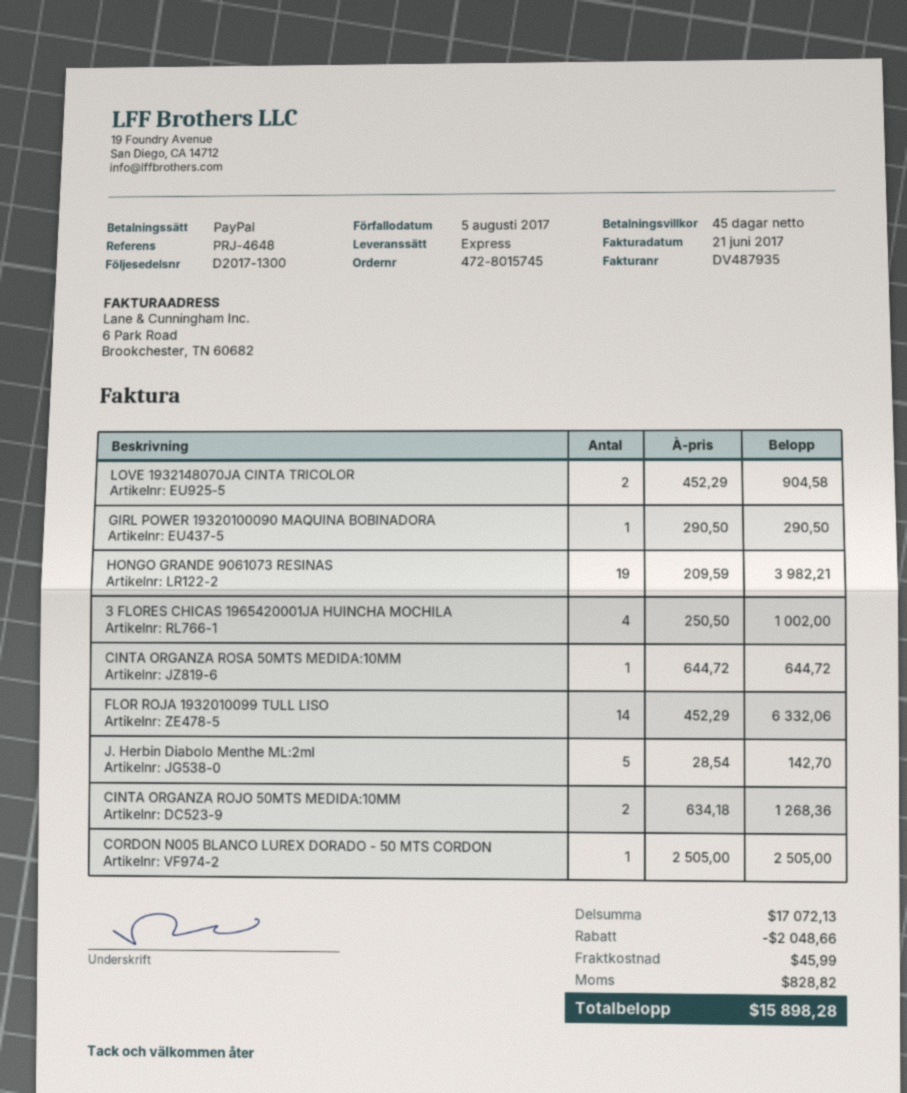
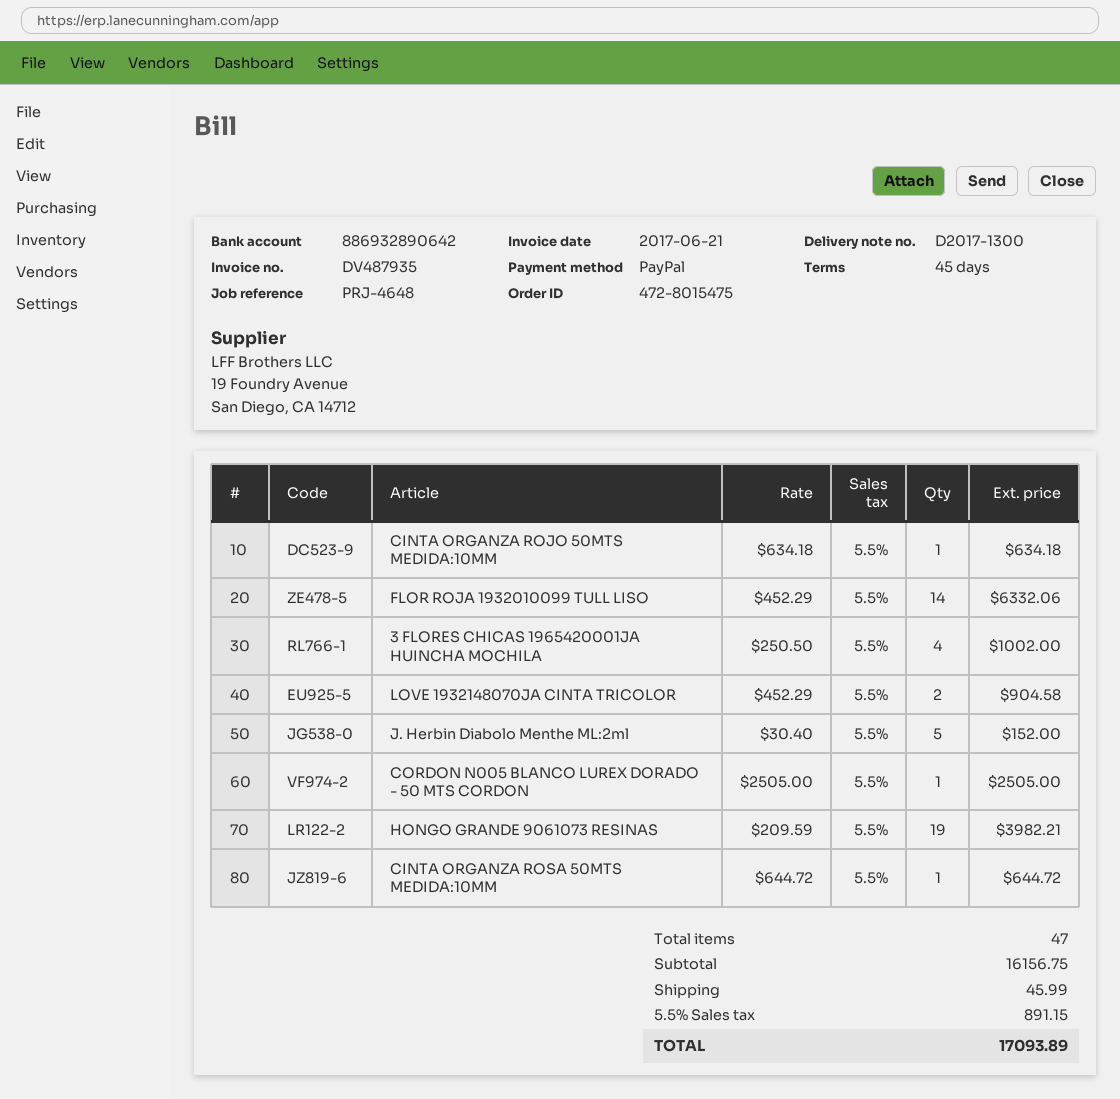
order number: 472-8015745 -> 472-8015475
GIRL POWER 19320100090 MAQUINA BOBINADORA: 1 x 290.50 = 290.50 -> none
J. Herbin Diabolo Menthe ML:2ml: 5 x 28.54 = 142.70 -> 5 x 30.40 = 152.00
CINTA ORGANZA ROJO 50MTS MEDIDA:10MM: 2 x 634.18 = 1268.36 -> 1 x 634.18 = 634.18
subtotal: 17072.13 -> 16156.75
discount: 2048.66 -> none
tax: 828.82 -> 891.15
total: 15898.28 -> 17093.89

